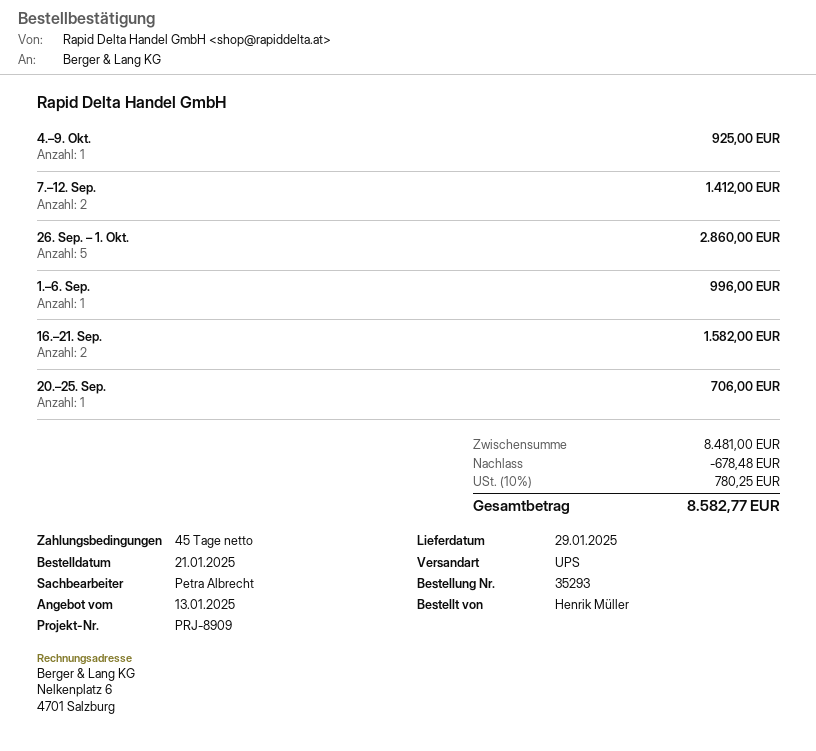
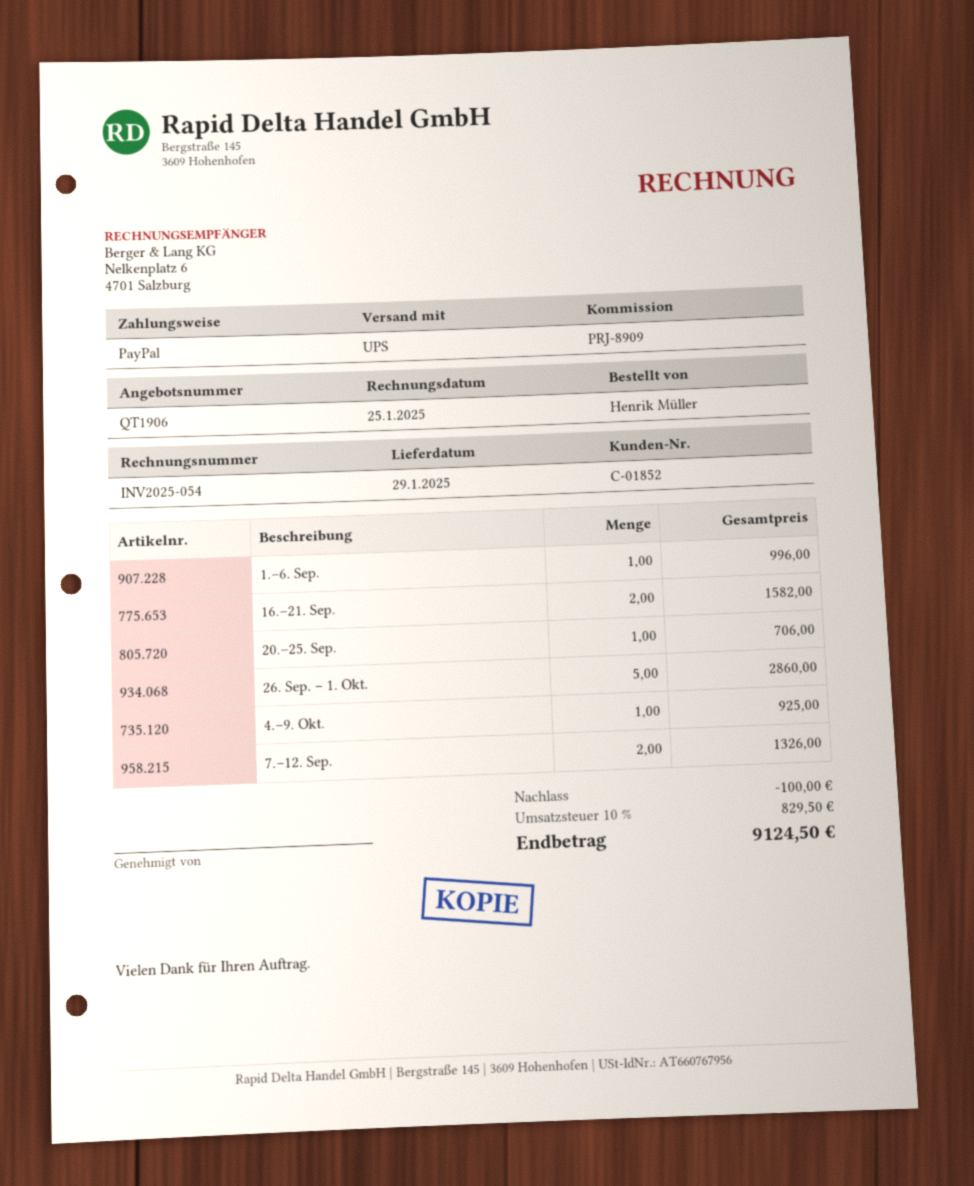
7.–12. Sep.: 2 for 1412.00 -> 2 for 1326.00
discount: 678.48 -> 100.00
tax: 10% = 780.25 -> 10% = 829.50
total: 8582.77 -> 9124.50

